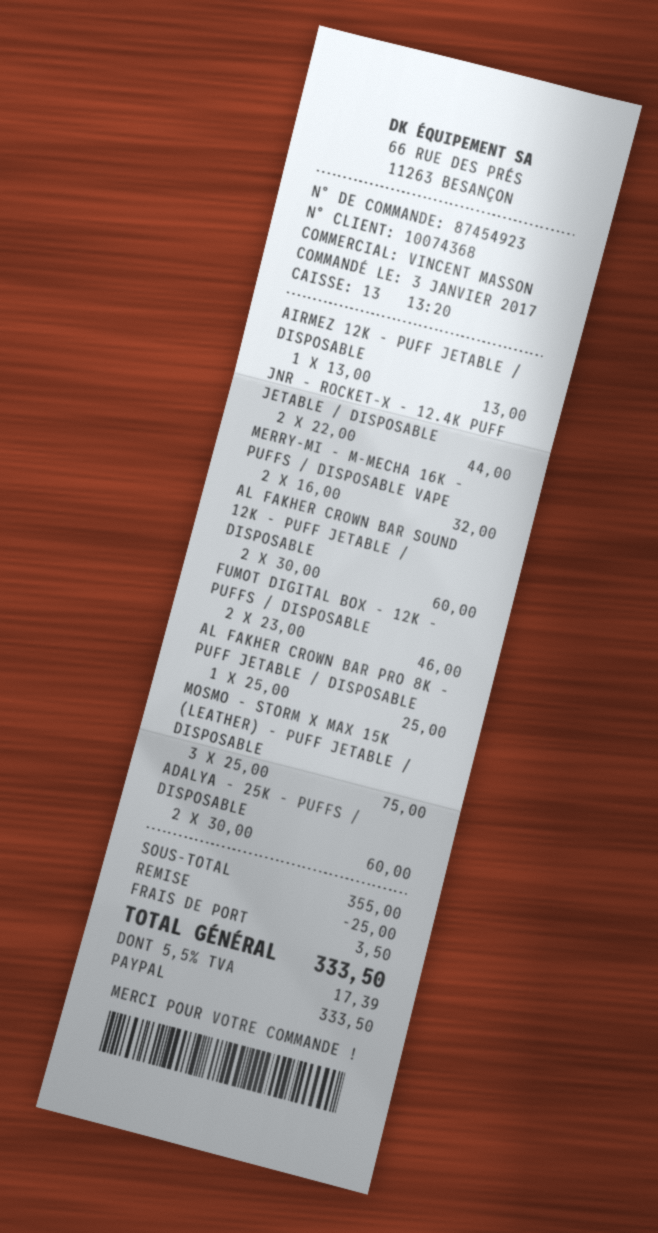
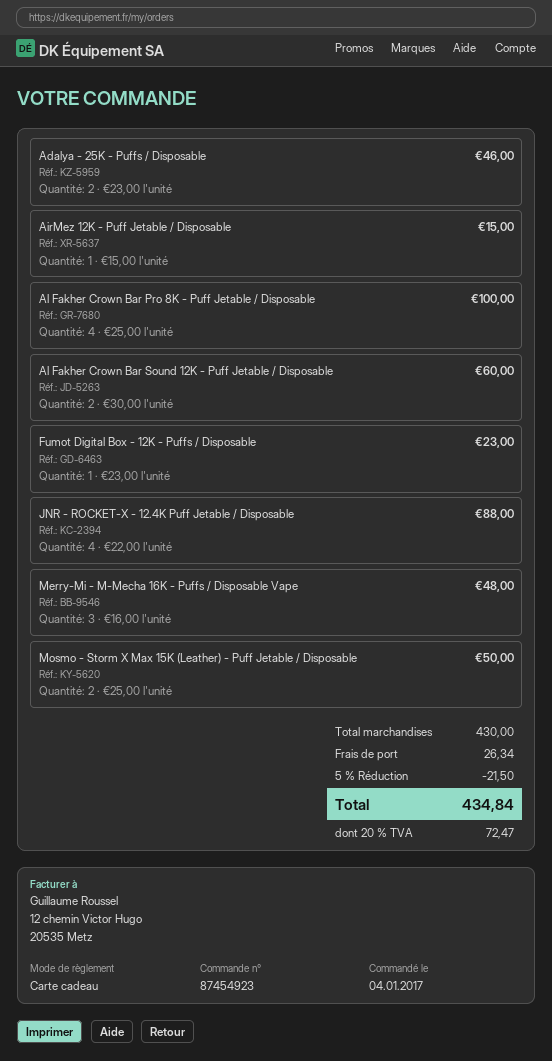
order date: 2017-01-03 -> 2017-01-04
payment method: PayPal -> gift card
AIRMEZ 12K - PUFF JETABLE / DISPOSABLE: 1 x 13.00 = 13.00 -> 1 x 15.00 = 15.00
JNR - ROCKET-X - 12.4K PUFF JETABLE / DISPOSABLE: 2 x 22.00 = 44.00 -> 4 x 22.00 = 88.00
MERRY-MI - M-MECHA 16K - PUFFS / DISPOSABLE VAPE: 2 x 16.00 = 32.00 -> 3 x 16.00 = 48.00
FUMOT DIGITAL BOX - 12K - PUFFS / DISPOSABLE: 2 x 23.00 = 46.00 -> 1 x 23.00 = 23.00
AL FAKHER CROWN BAR PRO 8K - PUFF JETABLE / DISPOSABLE: 1 x 25.00 = 25.00 -> 4 x 25.00 = 100.00
MOSMO - STORM X MAX 15K (LEATHER) - PUFF JETABLE / DISPOSABLE: 3 x 25.00 = 75.00 -> 2 x 25.00 = 50.00
ADALYA - 25K - PUFFS / DISPOSABLE: 2 x 30.00 = 60.00 -> 2 x 23.00 = 46.00
subtotal: 355.00 -> 430.00
discount: 25.00 -> 21.50
shipping: 3.50 -> 26.34
tax: 5.5% = 17.39 -> 20% = 72.47
total: 333.50 -> 434.84

